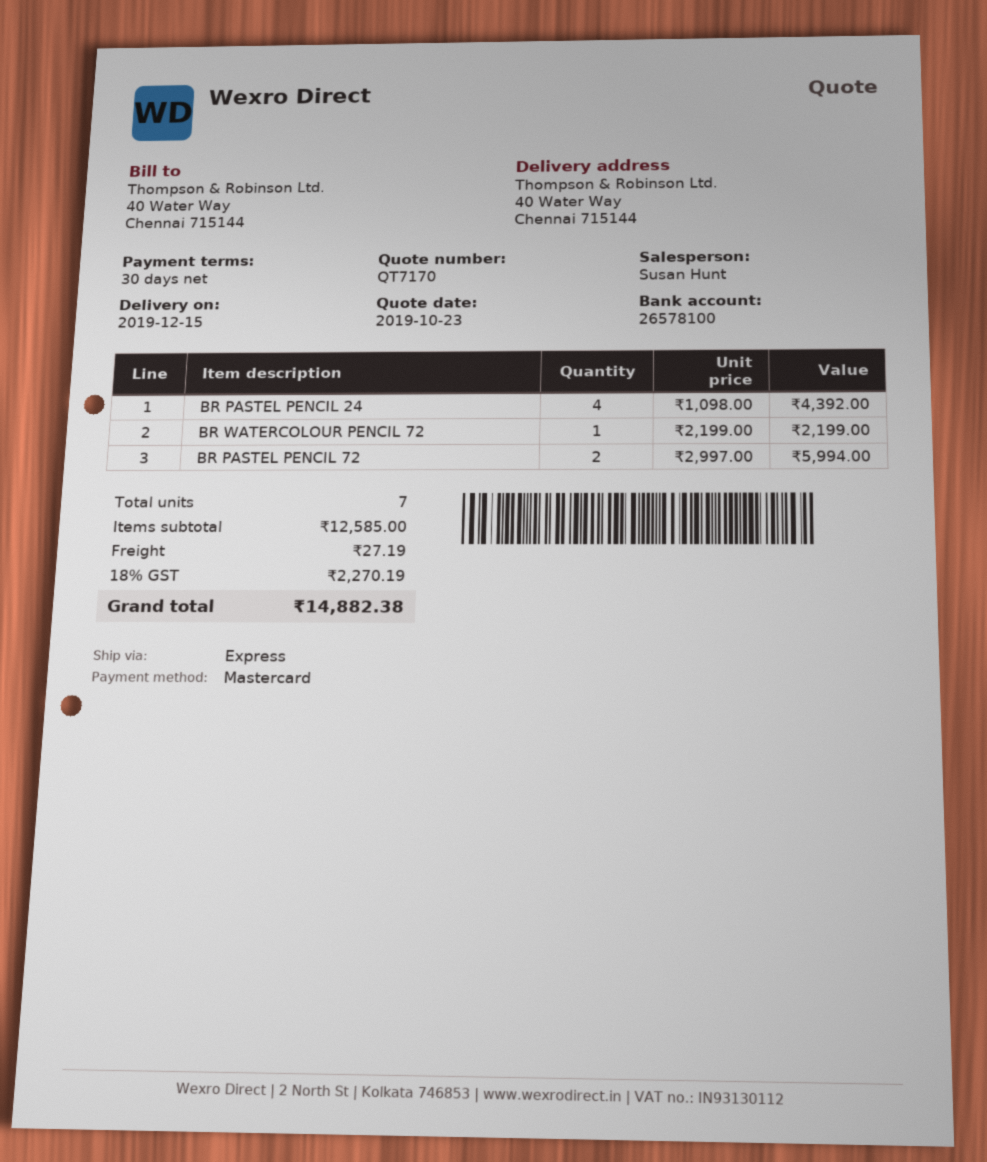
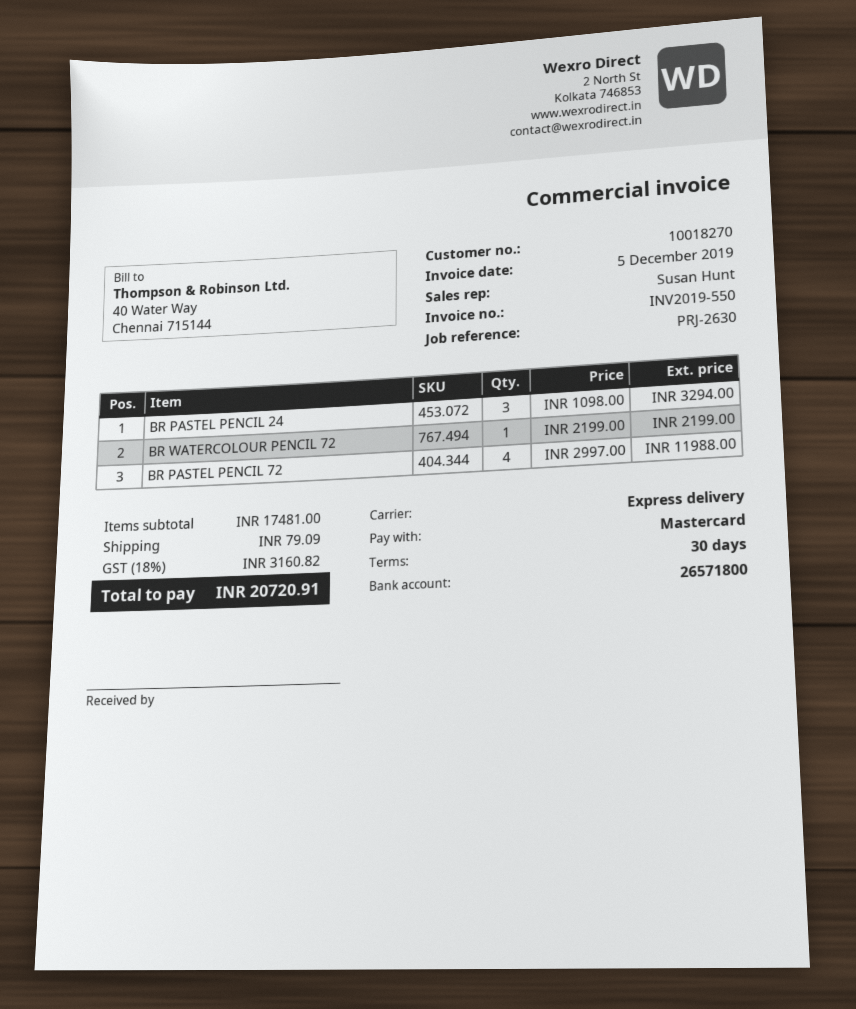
bank account: 26578100 -> 26571800
BR PASTEL PENCIL 24: 4 x 1098.00 = 4392.00 -> 3 x 1098.00 = 3294.00
BR PASTEL PENCIL 72: 2 x 2997.00 = 5994.00 -> 4 x 2997.00 = 11988.00
subtotal: 12585.00 -> 17481.00
shipping: 27.19 -> 79.09
tax: 18% = 2270.19 -> 18% = 3160.82
total: 14882.38 -> 20720.91

